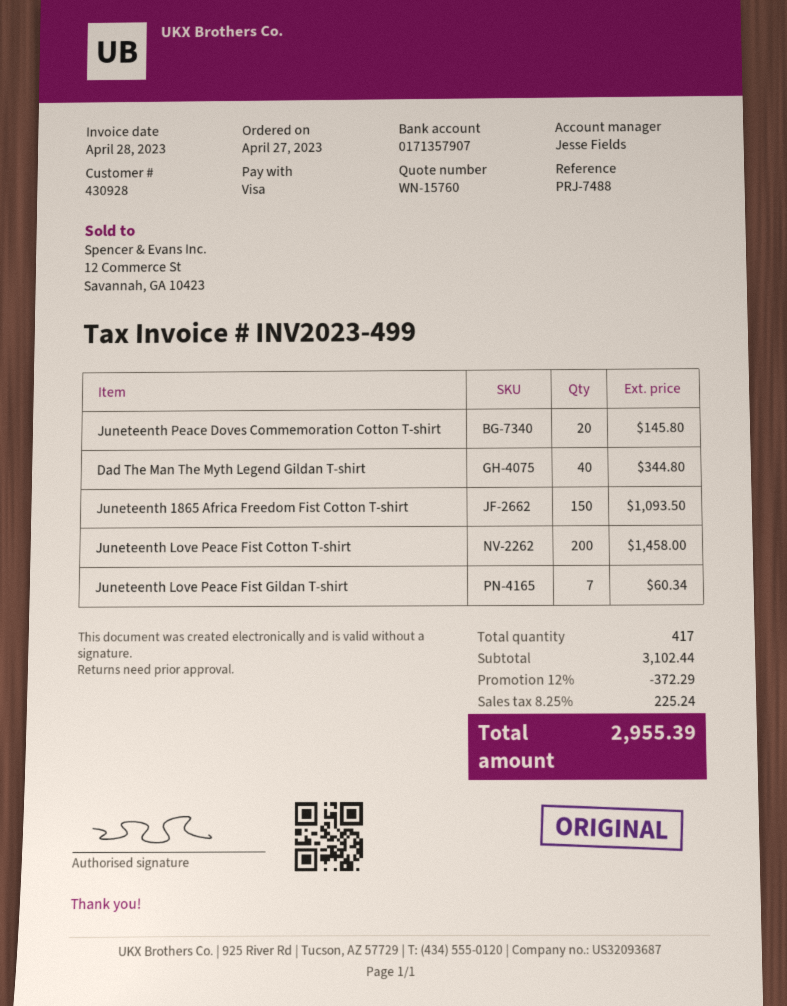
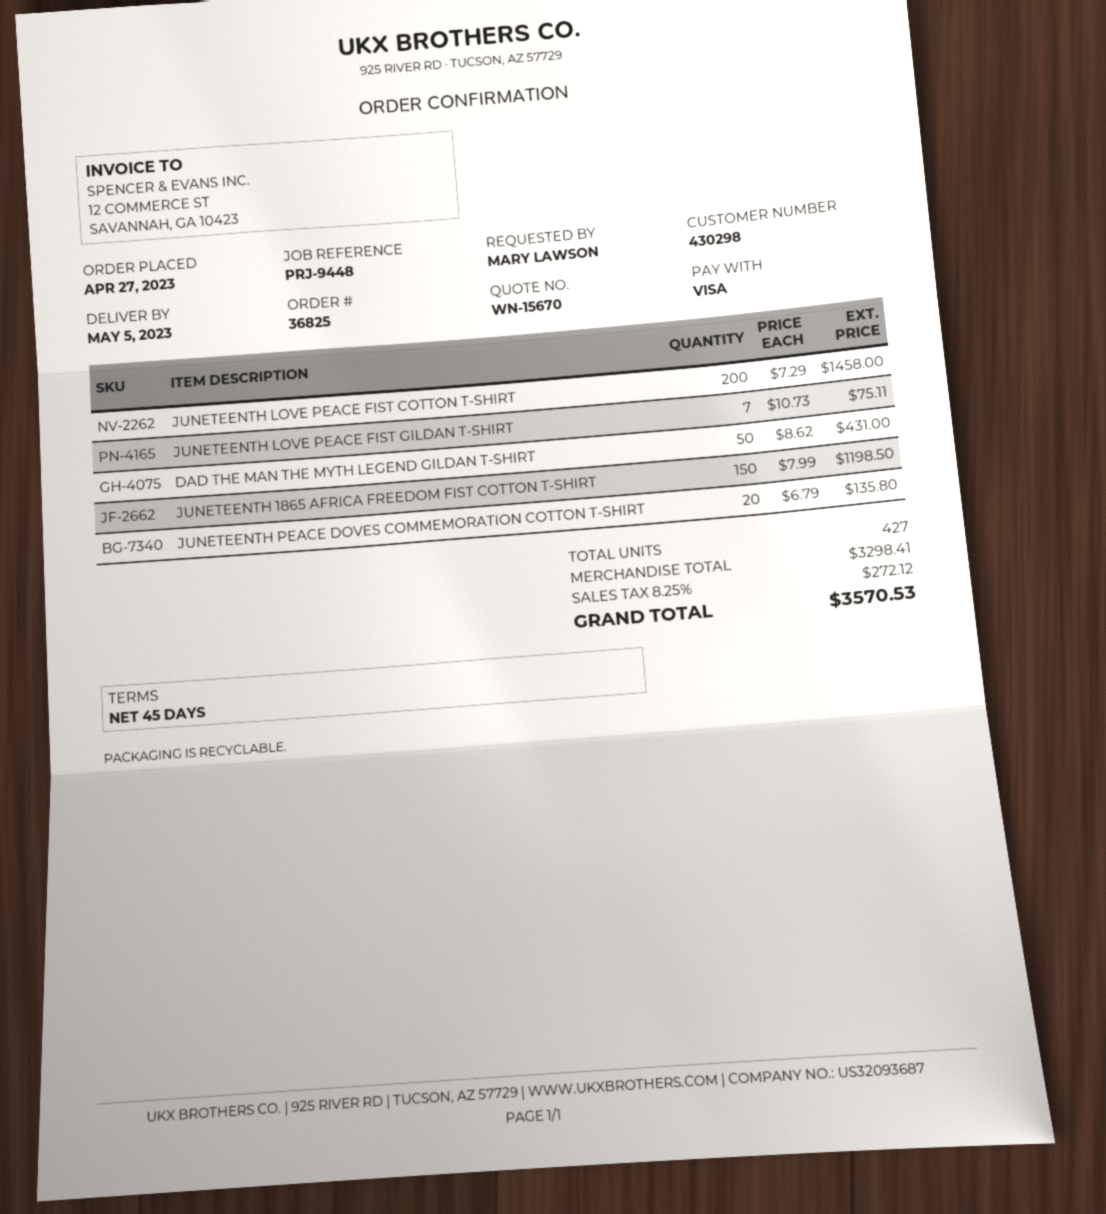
quote number: WN-15760 -> WN-15670
customer number: 430928 -> 430298
reference: PRJ-7488 -> PRJ-9448
Juneteenth Peace Doves Commemoration Cotton T-shirt: 20 for 145.80 -> 20 for 135.80
Dad The Man The Myth Legend Gildan T-shirt: 40 for 344.80 -> 50 for 431.00
Juneteenth 1865 Africa Freedom Fist Cotton T-shirt: 150 for 1093.50 -> 150 for 1198.50
Juneteenth Love Peace Fist Gildan T-shirt: 7 for 60.34 -> 7 for 75.11
total quantity: 417 -> 427
subtotal: 3102.44 -> 3298.41
discount: 12% = 372.29 -> none
tax: 8.25% = 225.24 -> 8.25% = 272.12
total: 2955.39 -> 3570.53

